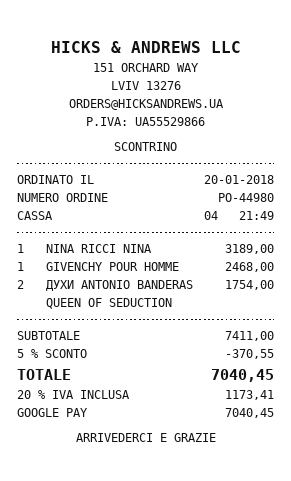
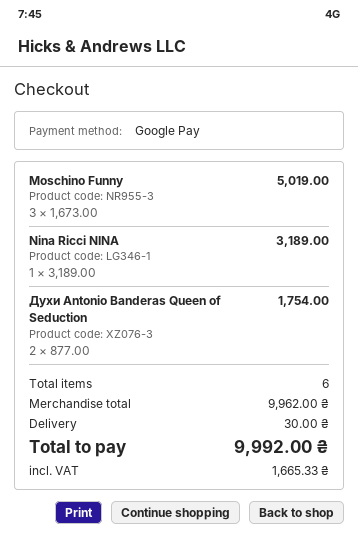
GIVENCHY POUR HOMME: 1 for 2468.00 -> none
Moschino Funny: none -> 3 for 5019.00
subtotal: 7411.00 -> 9962.00
discount: 5% = 370.55 -> none
shipping: none -> 30.00
tax: 1173.41 -> 1665.33
total: 7040.45 -> 9992.00

